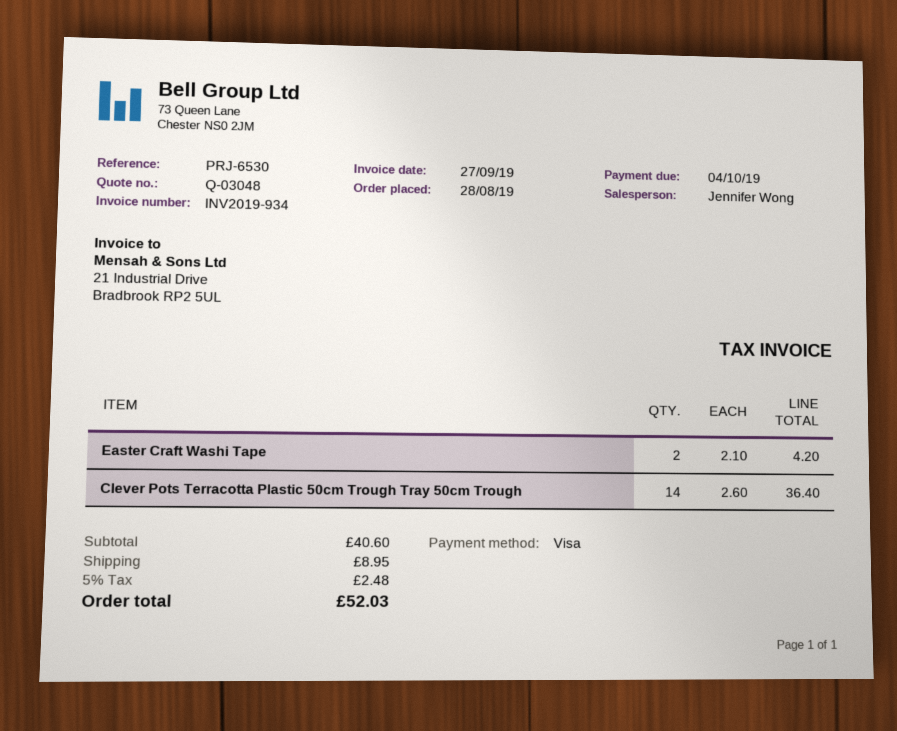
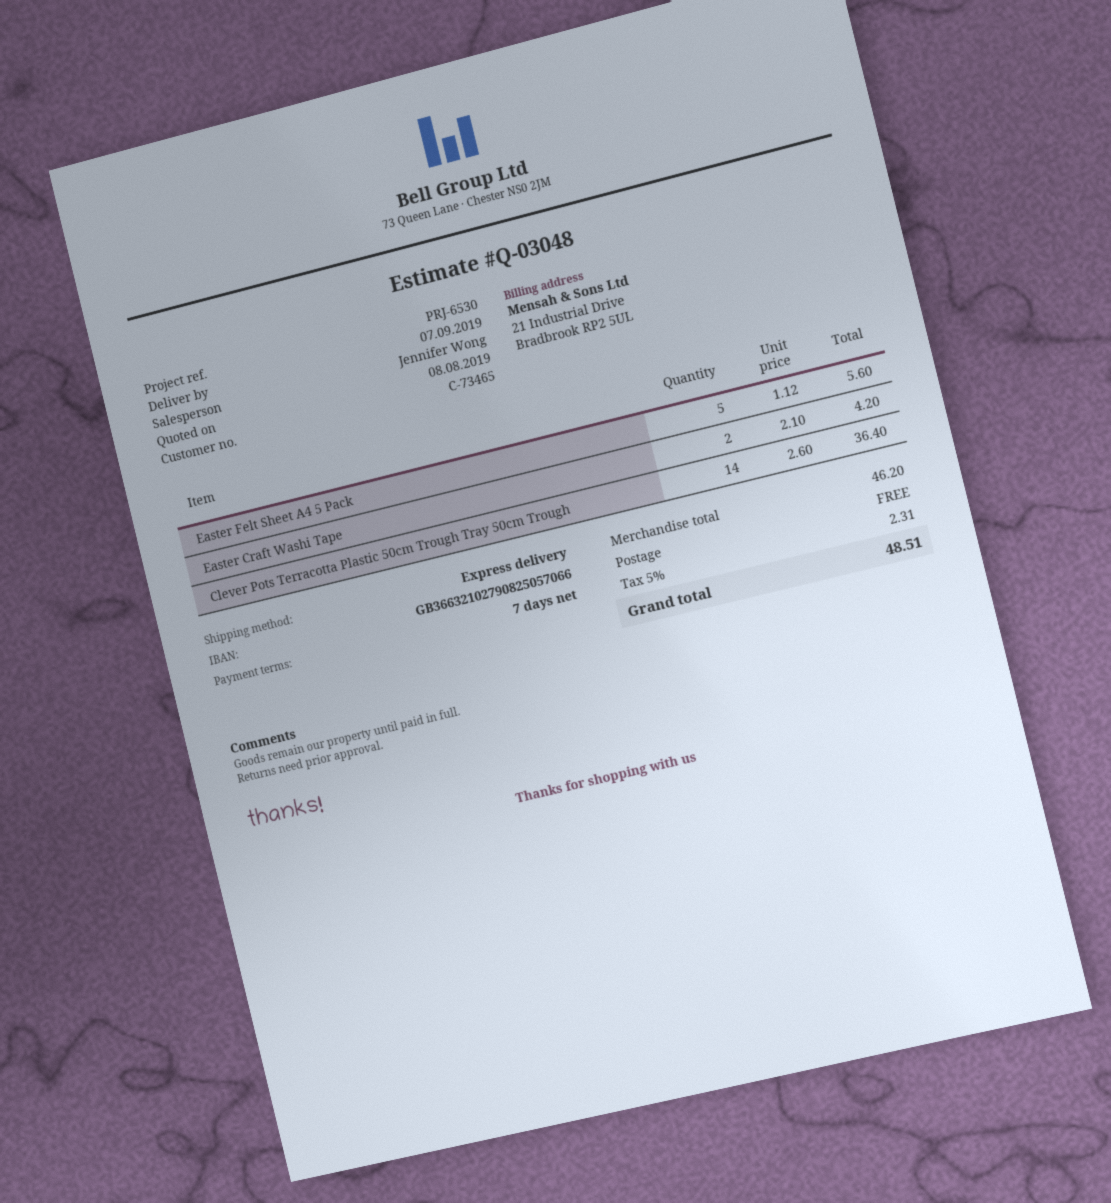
Easter Felt Sheet A4 5 Pack: none -> 5 x 1.12 = 5.60
subtotal: 40.60 -> 46.20
shipping: 8.95 -> 0.00
tax: 5% = 2.48 -> 5% = 2.31
total: 52.03 -> 48.51

